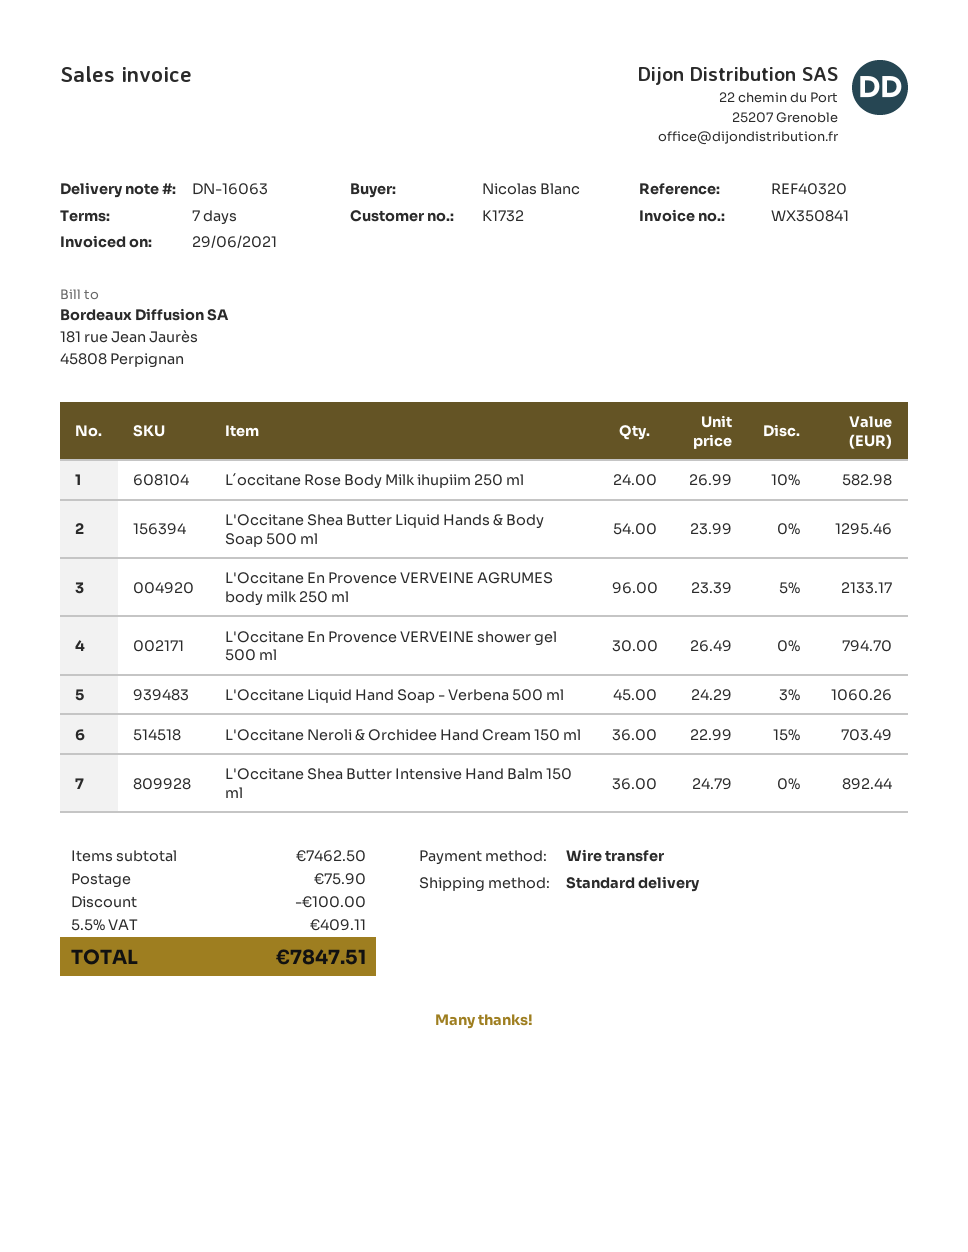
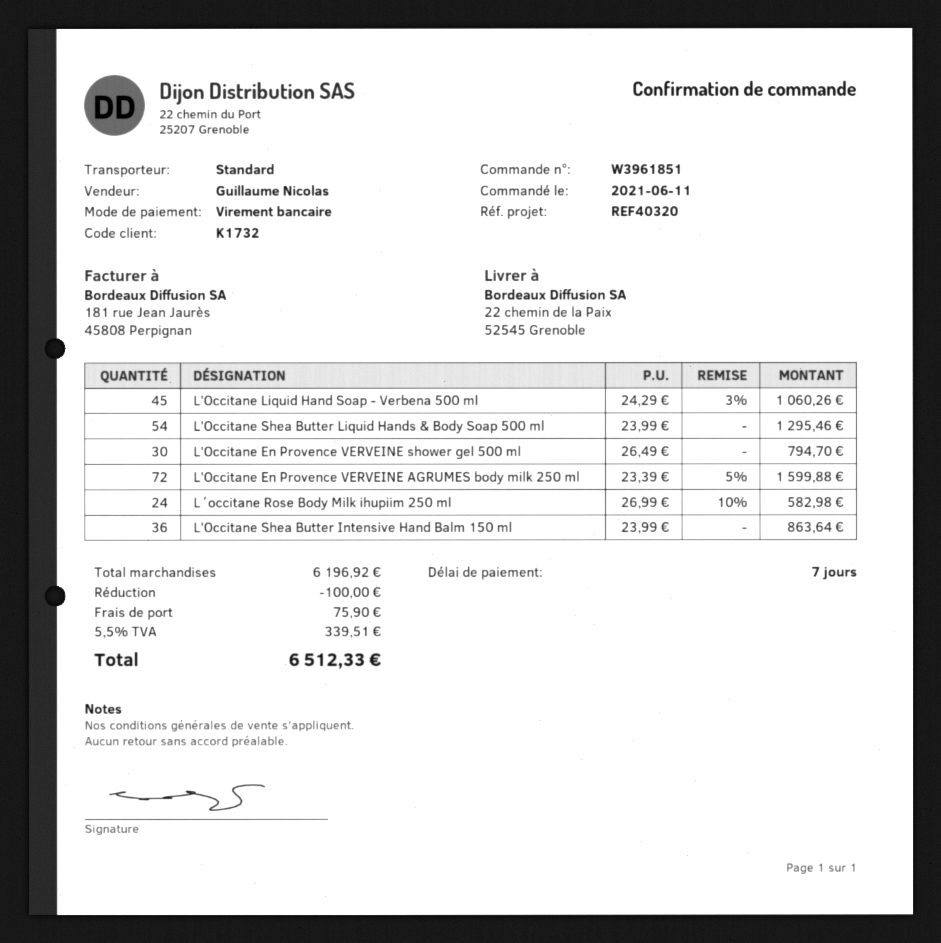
L'Occitane En Provence VERVEINE AGRUMES body milk 250 ml: 96 x 23.39 - 5% = 2133.17 -> 72 x 23.39 - 5% = 1599.88
L'Occitane Neroli & Orchidee Hand Cream 150 ml: 36 x 22.99 - 15% = 703.49 -> none
L'Occitane Shea Butter Intensive Hand Balm 150 ml: 36 x 24.79 = 892.44 -> 36 x 23.99 = 863.64
subtotal: 7462.50 -> 6196.92
tax: 5.5% = 409.11 -> 5.5% = 339.51
total: 7847.51 -> 6512.33

